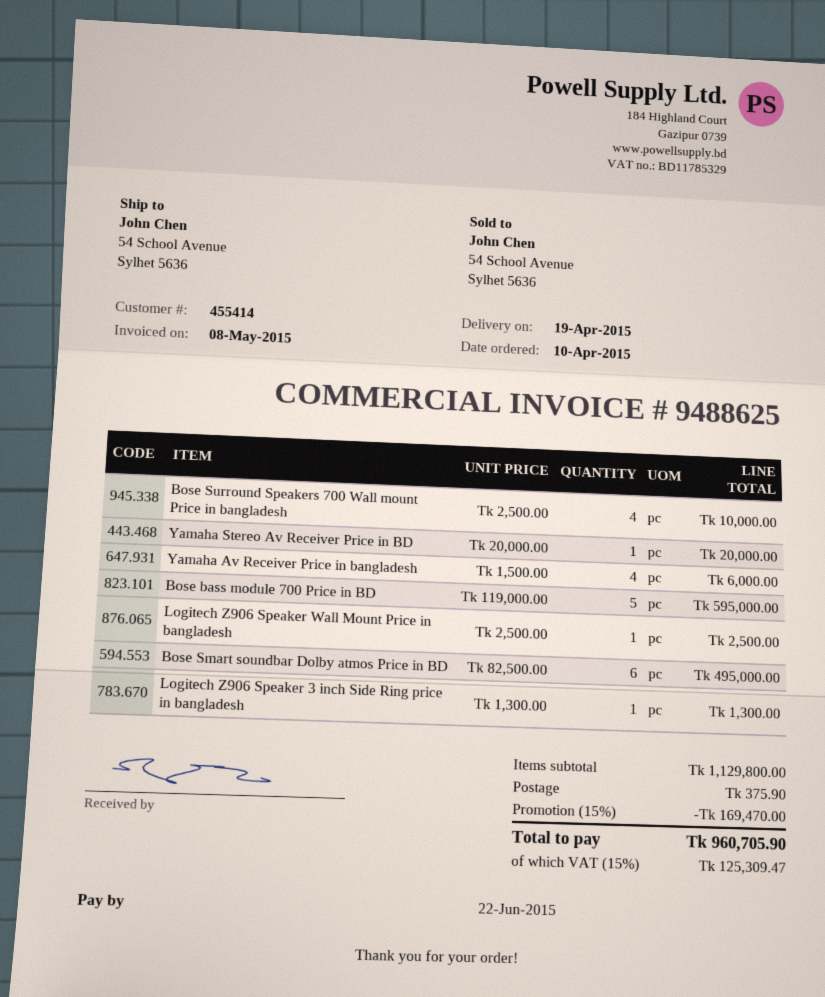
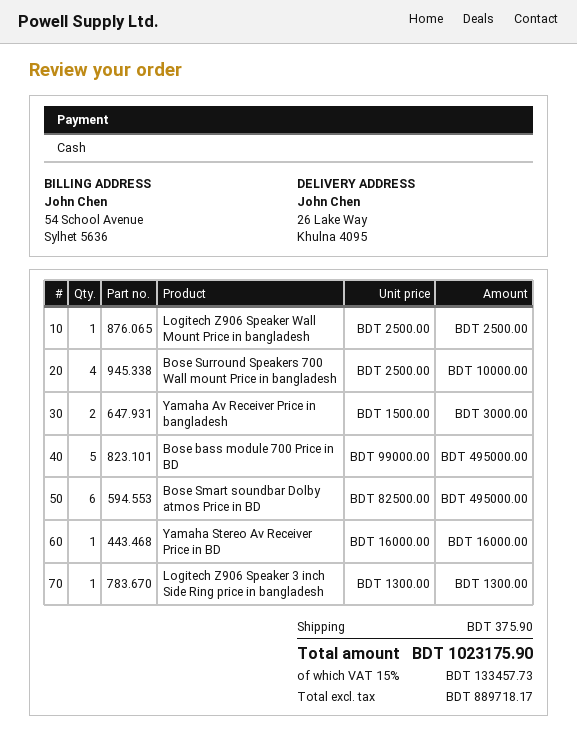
ship to: 54 School Avenue, Sylhet 5636 -> 26 Lake Way, Khulna 4095
Yamaha Stereo Av Receiver Price in BD: 1 x 20000.00 = 20000.00 -> 1 x 16000.00 = 16000.00
Yamaha Av Receiver Price in bangladesh: 4 x 1500.00 = 6000.00 -> 2 x 1500.00 = 3000.00
Bose bass module 700 Price in BD: 5 x 119000.00 = 595000.00 -> 5 x 99000.00 = 495000.00
discount: 15% = 169470.00 -> none
tax: 15% = 125309.47 -> 15% = 133457.73
total: 960705.90 -> 1023175.90

